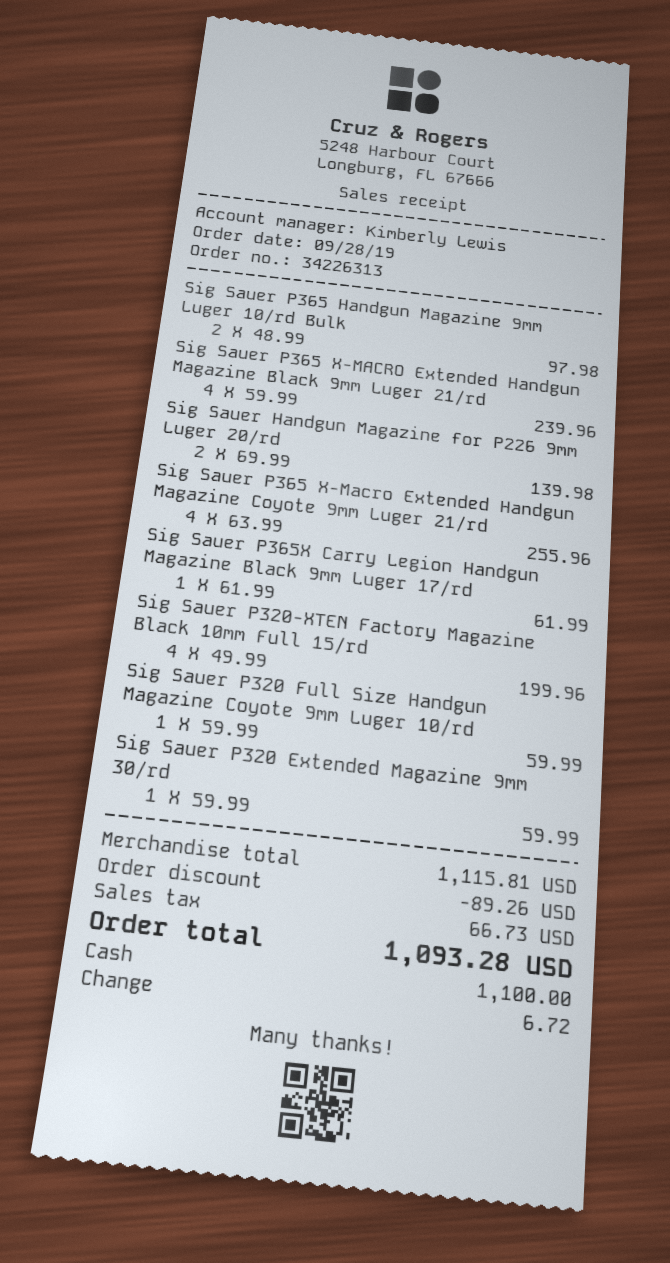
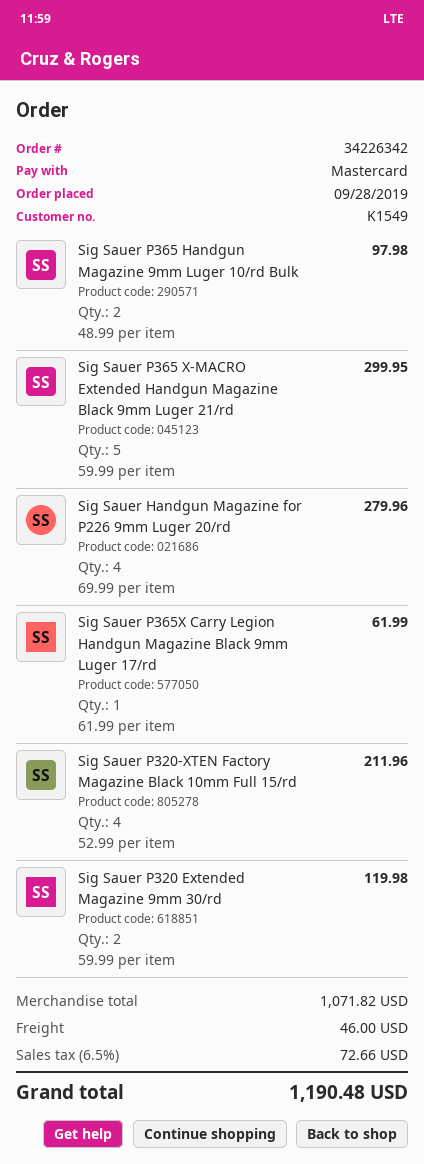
order number: 34226313 -> 34226342
payment method: cash -> Mastercard
Sig Sauer P365 X-MACRO Extended Handgun Magazine Black 9mm Luger 21/rd: 4 x 59.99 = 239.96 -> 5 x 59.99 = 299.95
Sig Sauer Handgun Magazine for P226 9mm Luger 20/rd: 2 x 69.99 = 139.98 -> 4 x 69.99 = 279.96
Sig Sauer P365 X-Macro Extended Handgun Magazine Coyote 9mm Luger 21/rd: 4 x 63.99 = 255.96 -> none
Sig Sauer P320-XTEN Factory Magazine Black 10mm Full 15/rd: 4 x 49.99 = 199.96 -> 4 x 52.99 = 211.96
Sig Sauer P320 Full Size Handgun Magazine Coyote 9mm Luger 10/rd: 1 x 59.99 = 59.99 -> none
Sig Sauer P320 Extended Magazine 9mm 30/rd: 1 x 59.99 = 59.99 -> 2 x 59.99 = 119.98
subtotal: 1115.81 -> 1071.82
discount: 89.26 -> none
shipping: none -> 46.00
tax: 66.73 -> 72.66
total: 1093.28 -> 1190.48

